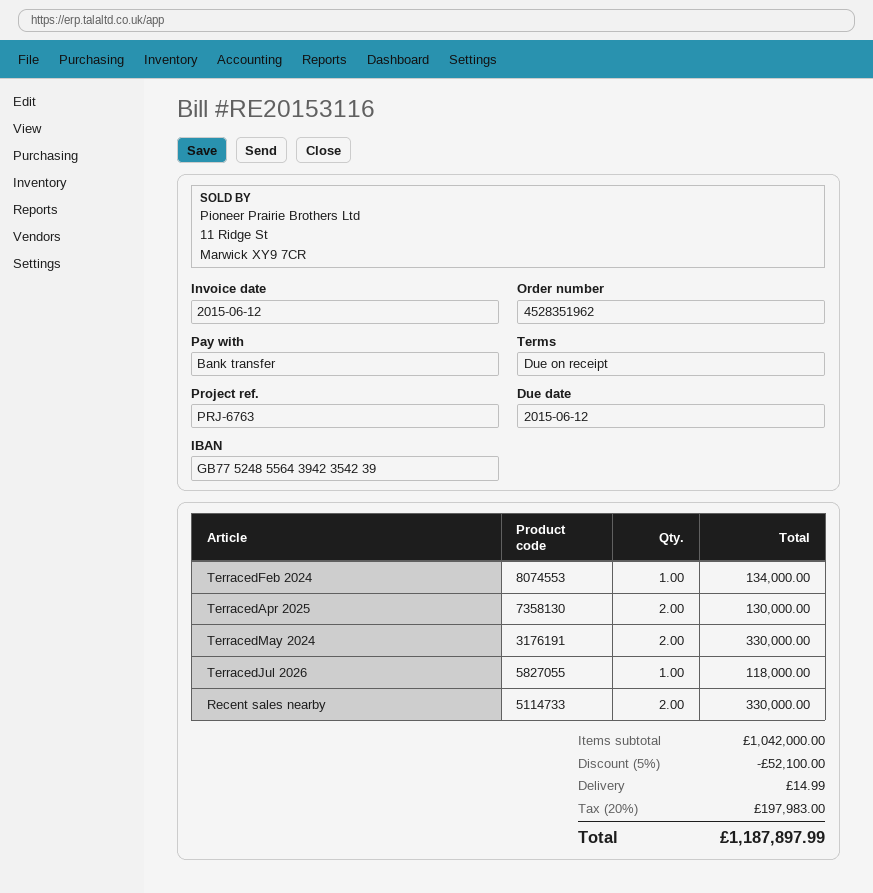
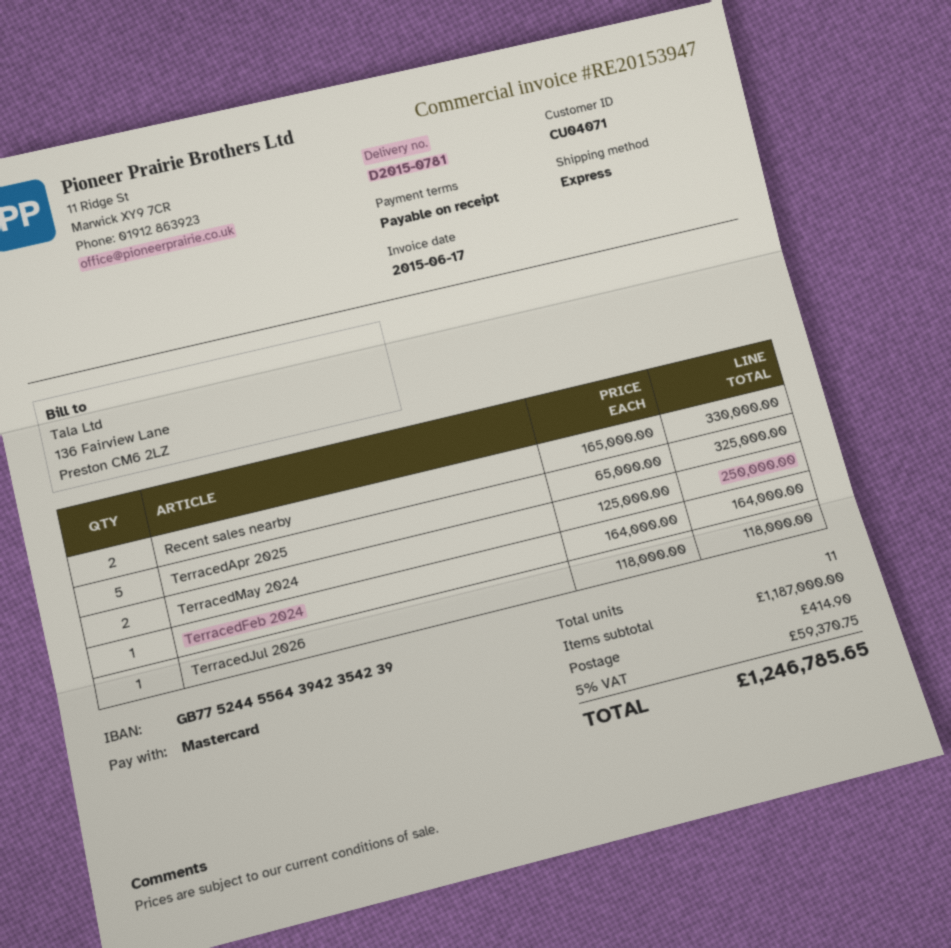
invoice number: RE20153116 -> RE20153947
invoice date: 2015-06-12 -> 2015-06-17
payment method: bank transfer -> Mastercard
bank account: GB77524855643942354239 -> GB77524455643942354239
TerracedFeb 2024: 1 for 134000.00 -> 1 for 164000.00
TerracedApr 2025: 2 for 130000.00 -> 5 for 325000.00
TerracedMay 2024: 2 for 330000.00 -> 2 for 250000.00
subtotal: 1042000.00 -> 1187000.00
discount: 5% = 52100.00 -> none
shipping: 14.99 -> 414.90
tax: 20% = 197983.00 -> 5% = 59370.75
total: 1187897.99 -> 1246785.65

